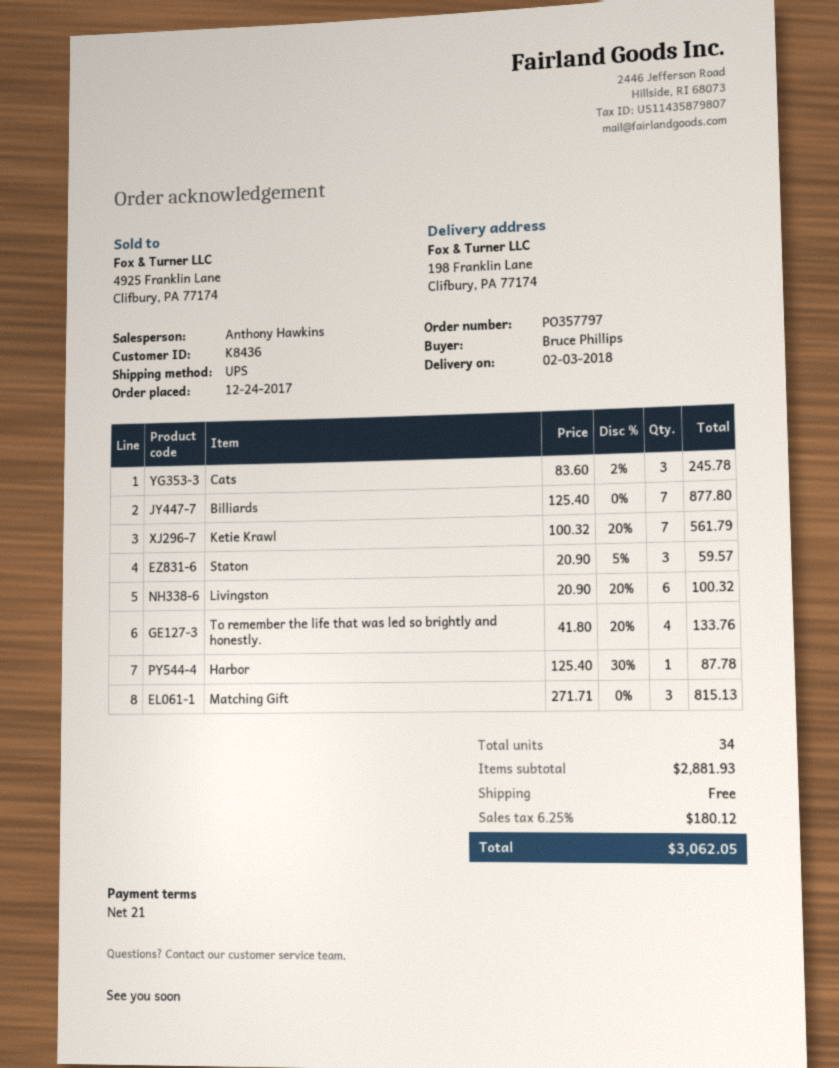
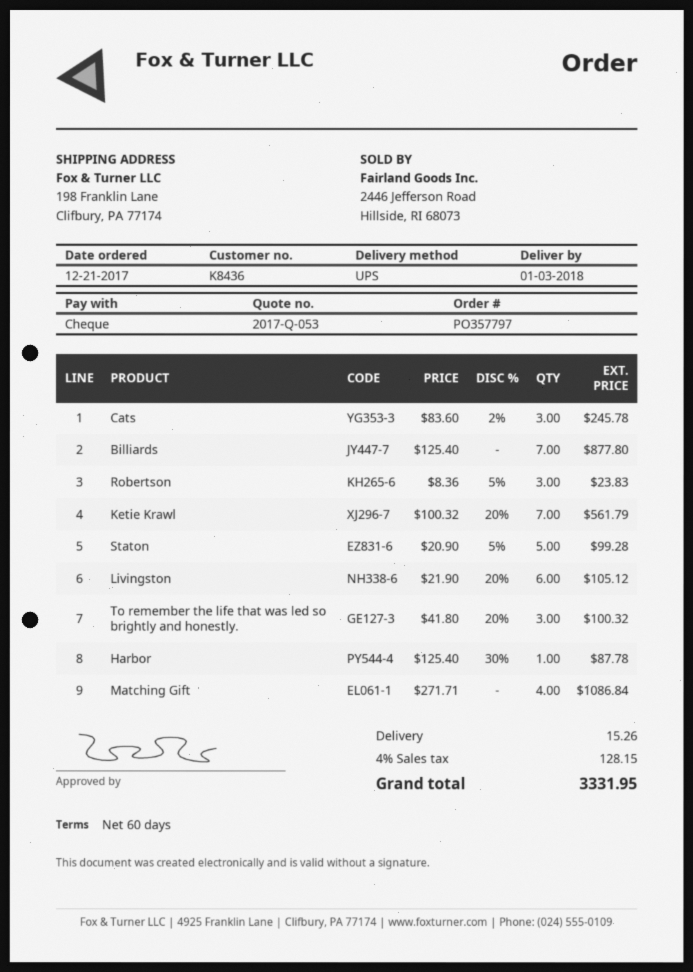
order date: 2017-12-24 -> 2017-12-21
delivery date: 2018-02-03 -> 2018-01-03
payment terms: 21 days -> 60 days
Staton: 3 x 20.90 - 5% = 59.57 -> 5 x 20.90 - 5% = 99.28
Livingston: 6 x 20.90 - 20% = 100.32 -> 6 x 21.90 - 20% = 105.12
To remember the life that was led so brightly and honestly.: 4 x 41.80 - 20% = 133.76 -> 3 x 41.80 - 20% = 100.32
Matching Gift: 3 x 271.71 = 815.13 -> 4 x 271.71 = 1086.84
Robertson: none -> 3 x 8.36 - 5% = 23.83
shipping: 0.00 -> 15.26
tax: 6.25% = 180.12 -> 4% = 128.15
total: 3062.05 -> 3331.95

